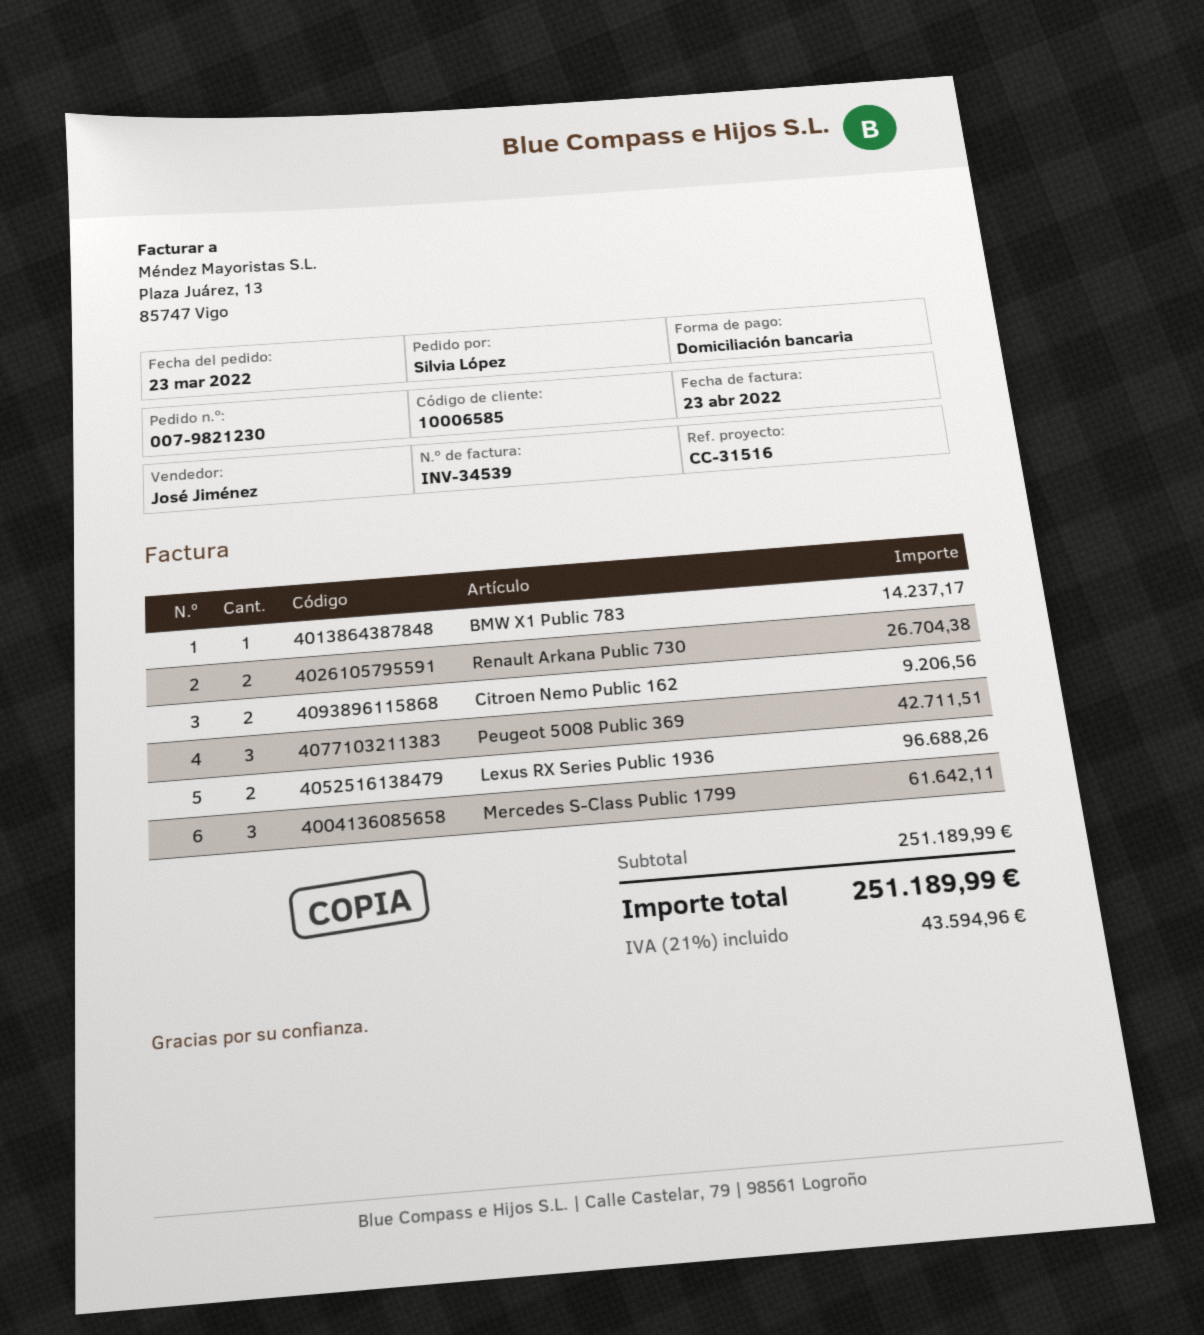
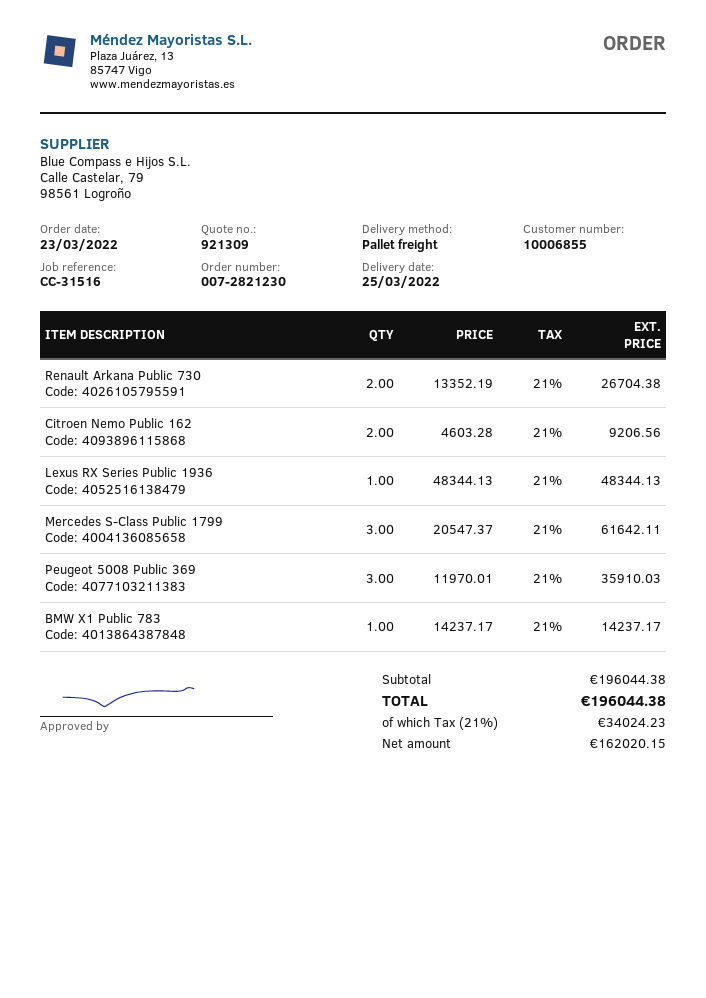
order number: 007-9821230 -> 007-2821230
customer number: 10006585 -> 10006855
Peugeot 5008 Public 369: 3 for 42711.51 -> 3 for 35910.03
Lexus RX Series Public 1936: 2 for 96688.26 -> 1 for 48344.13
subtotal: 251189.99 -> 196044.38
tax: 21% = 43594.96 -> 21% = 34024.23
total: 251189.99 -> 196044.38

